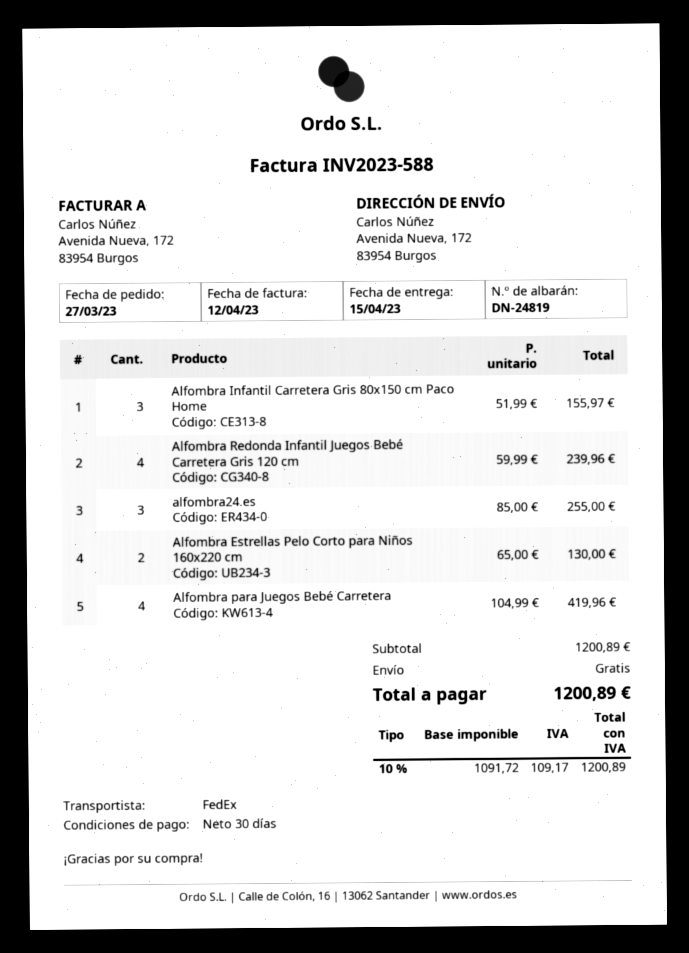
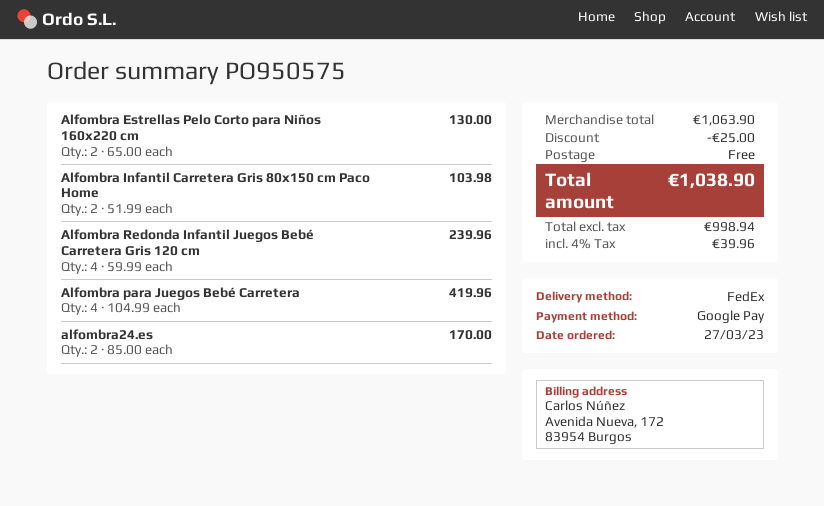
Alfombra Infantil Carretera Gris 80x150 cm Paco Home: 3 x 51.99 = 155.97 -> 2 x 51.99 = 103.98
alfombra24.es: 3 x 85.00 = 255.00 -> 2 x 85.00 = 170.00
subtotal: 1200.89 -> 1063.90
discount: none -> 25.00
net: 1091.72 -> 998.94
tax: 10% = 109.17 -> 4% = 39.96
total: 1200.89 -> 1038.90

